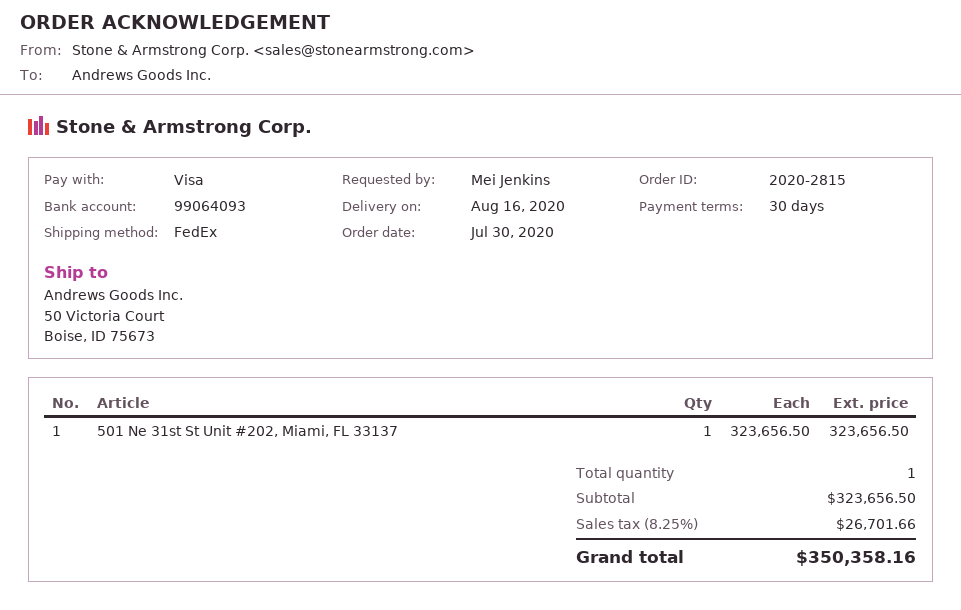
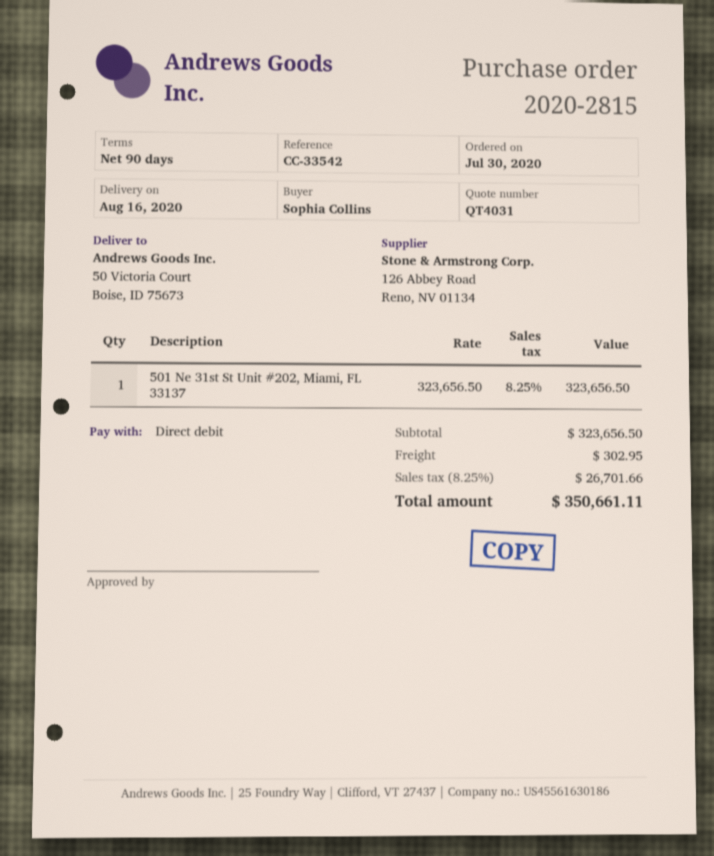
payment terms: 30 days -> 90 days
ordered by: Mei Jenkins -> Sophia Collins
payment method: Visa -> direct debit
shipping: none -> 302.95
total: 350358.16 -> 350661.11

